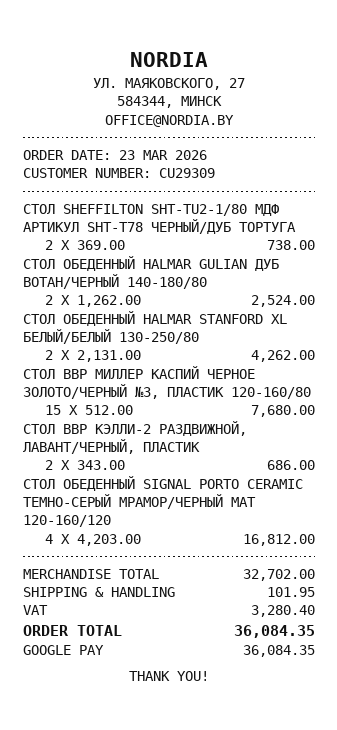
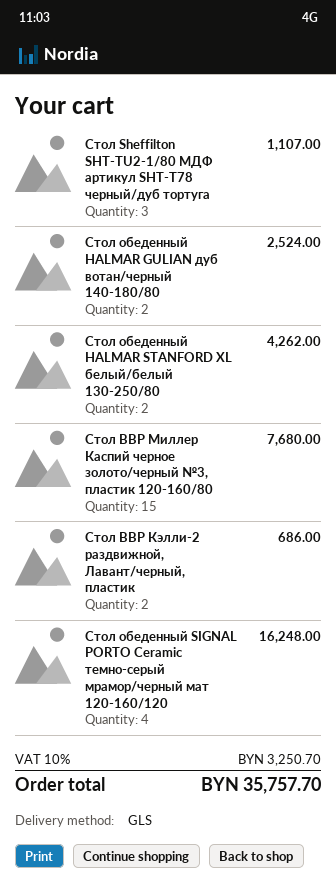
СТОЛ SHEFFILTON SHT-TU2-1/80 МДФ АРТИКУЛ SHT-T78 ЧЕРНЫЙ/ДУБ ТОРТУГА: 2 for 738.00 -> 3 for 1107.00
СТОЛ ОБЕДЕННЫЙ SIGNAL PORTO CERAMIC ТЕМНО-СЕРЫЙ МРАМОР/ЧЕРНЫЙ МАТ 120-160/120: 4 for 16812.00 -> 4 for 16248.00
shipping: 101.95 -> none
tax: 3280.40 -> 3250.70
total: 36084.35 -> 35757.70

